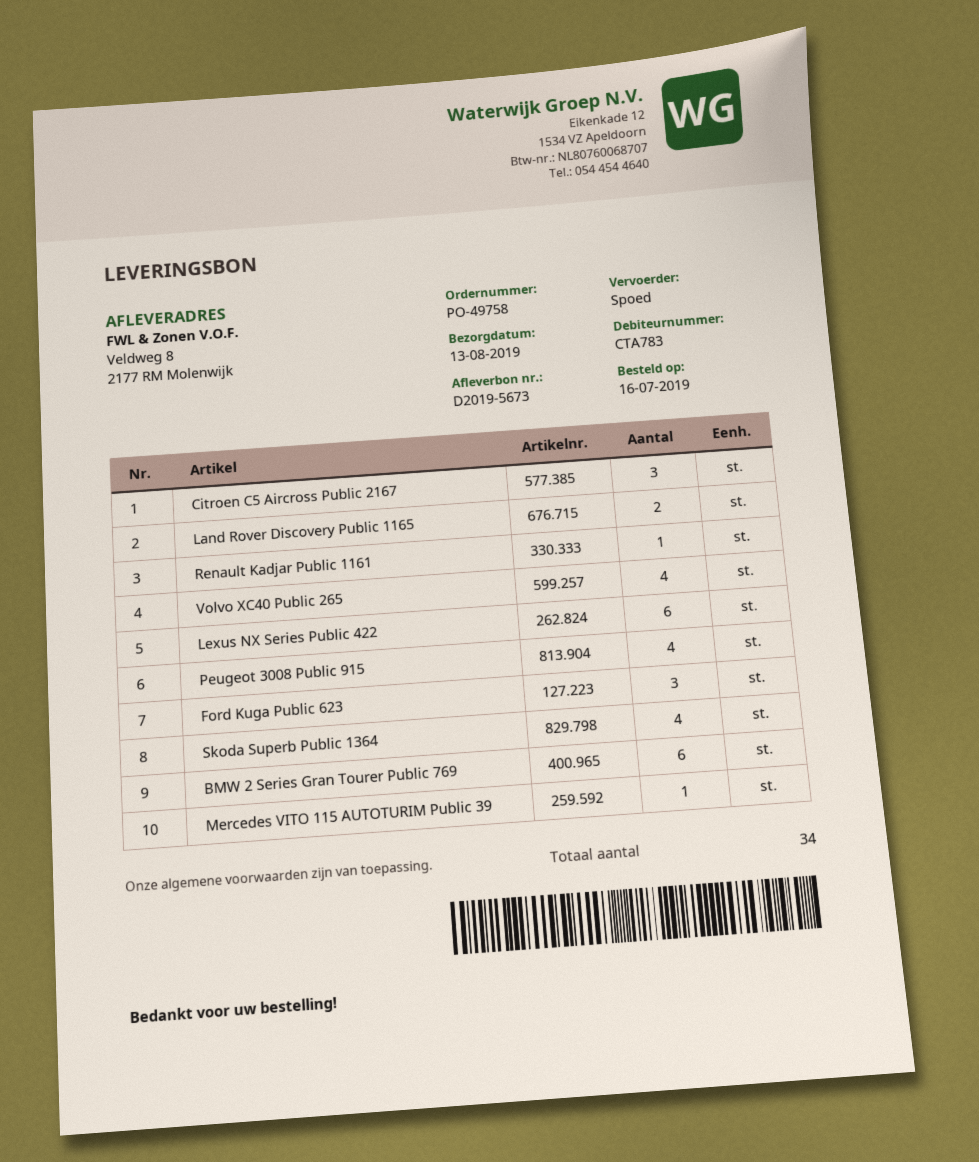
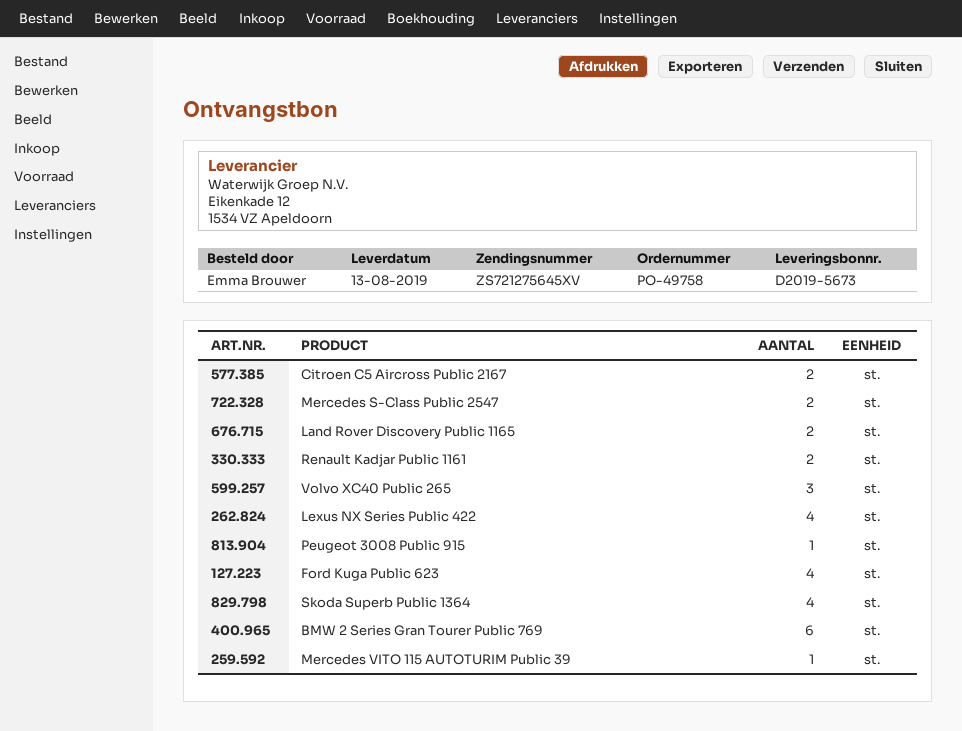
Citroen C5 Aircross Public 2167: 3 -> 2
Renault Kadjar Public 1161: 1 -> 2
Volvo XC40 Public 265: 4 -> 3
Lexus NX Series Public 422: 6 -> 4
Peugeot 3008 Public 915: 4 -> 1
Ford Kuga Public 623: 3 -> 4
Mercedes S-Class Public 2547: none -> 2

